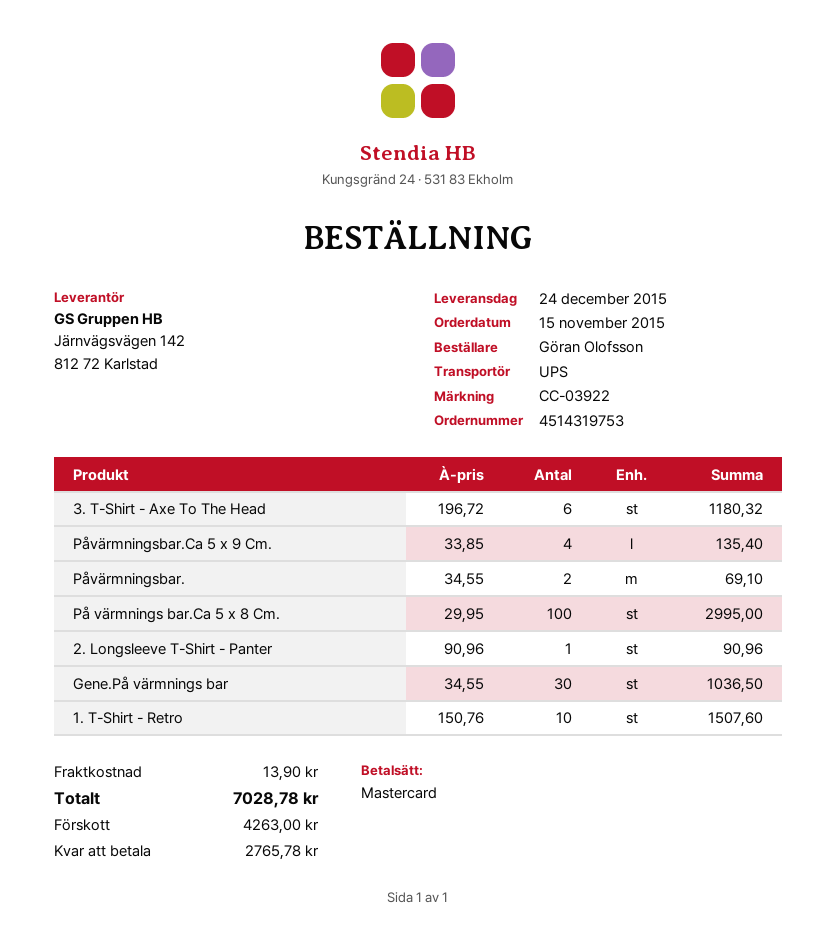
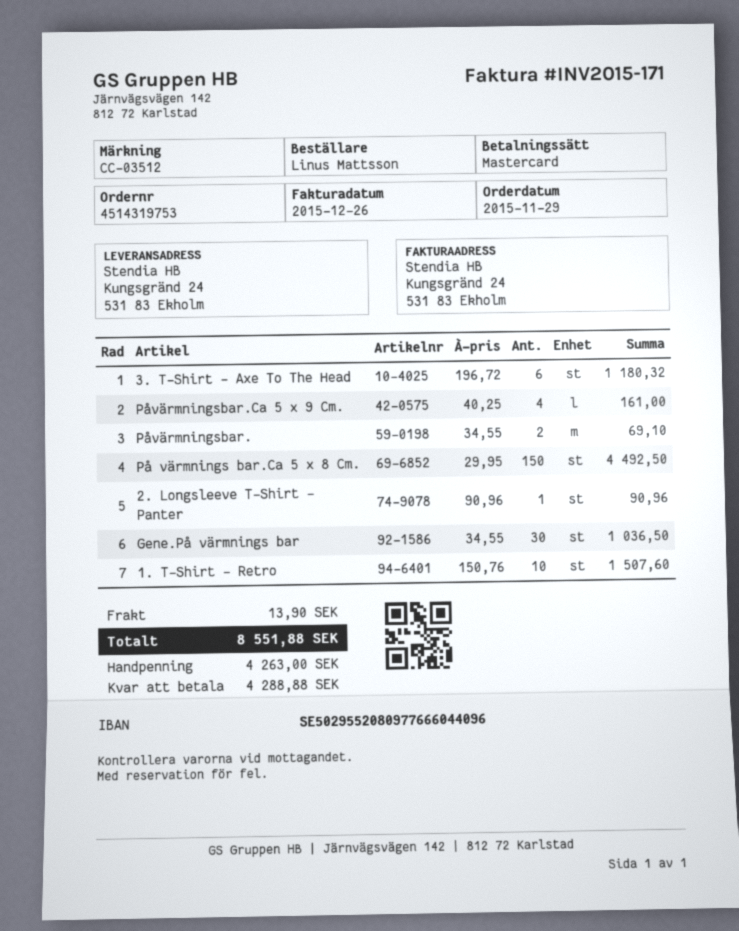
order date: 2015-11-15 -> 2015-11-29
reference: CC-03922 -> CC-03512
ordered by: Göran Olofsson -> Linus Mattsson
Påvärmningsbar.Ca 5 x 9 Cm.: 4 x 33.85 = 135.40 -> 4 x 40.25 = 161.00
På värmnings bar.Ca 5 x 8 Cm.: 100 x 29.95 = 2995.00 -> 150 x 29.95 = 4492.50
total: 7028.78 -> 8551.88
balance: 2765.78 -> 4288.88

